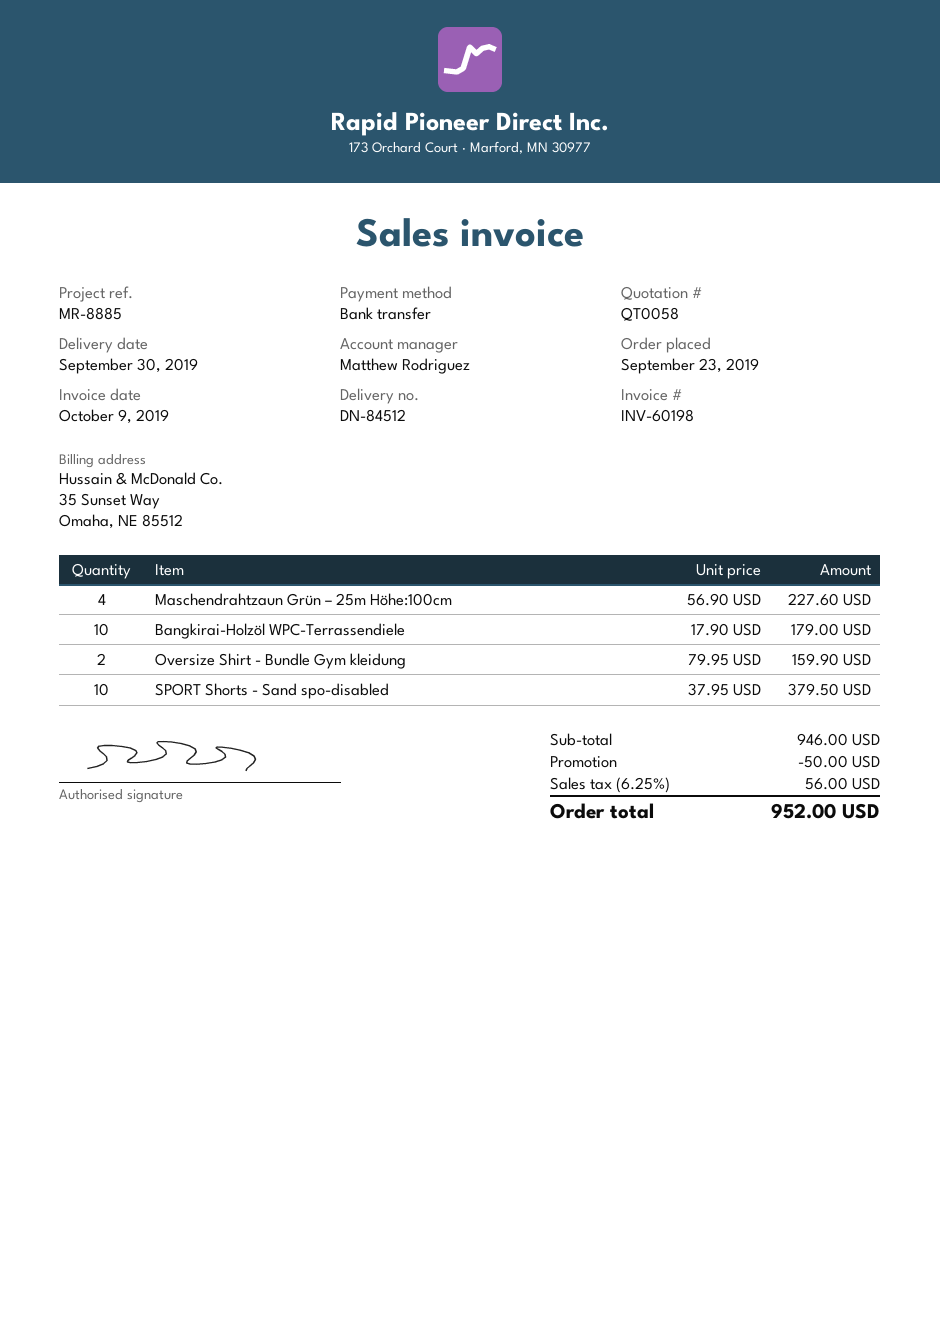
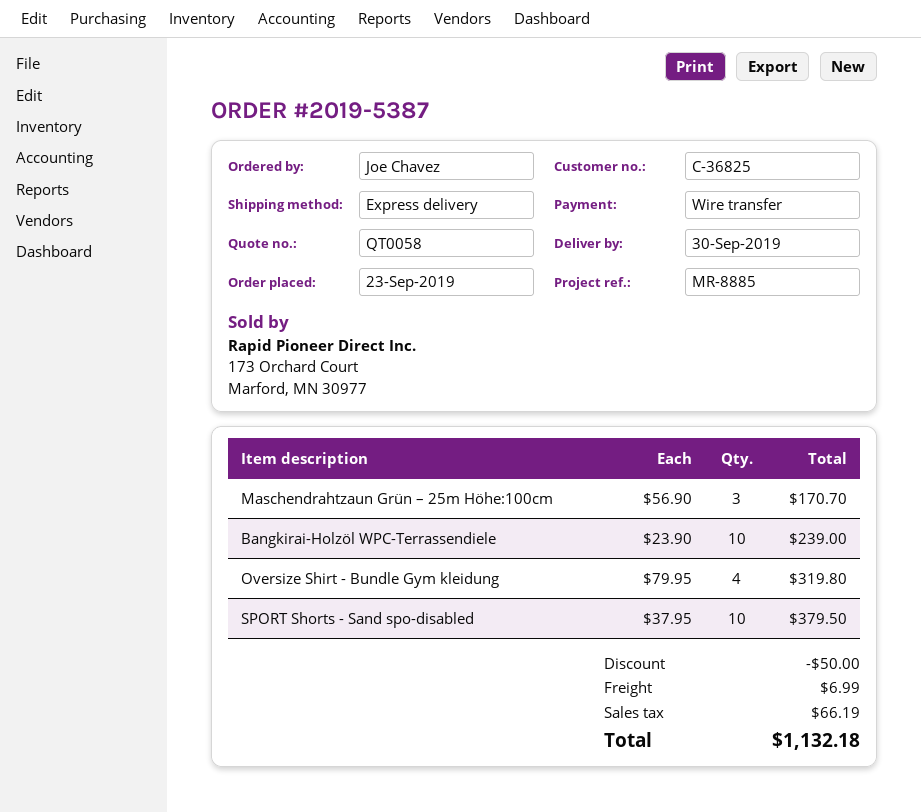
Maschendrahtzaun Grün – 25m Höhe:100cm: 4 x 56.90 = 227.60 -> 3 x 56.90 = 170.70
Bangkirai-Holzöl WPC-Terrassendiele: 10 x 17.90 = 179.00 -> 10 x 23.90 = 239.00
Oversize Shirt - Bundle Gym kleidung: 2 x 79.95 = 159.90 -> 4 x 79.95 = 319.80
shipping: none -> 6.99
tax: 56.00 -> 66.19
total: 952.00 -> 1132.18

